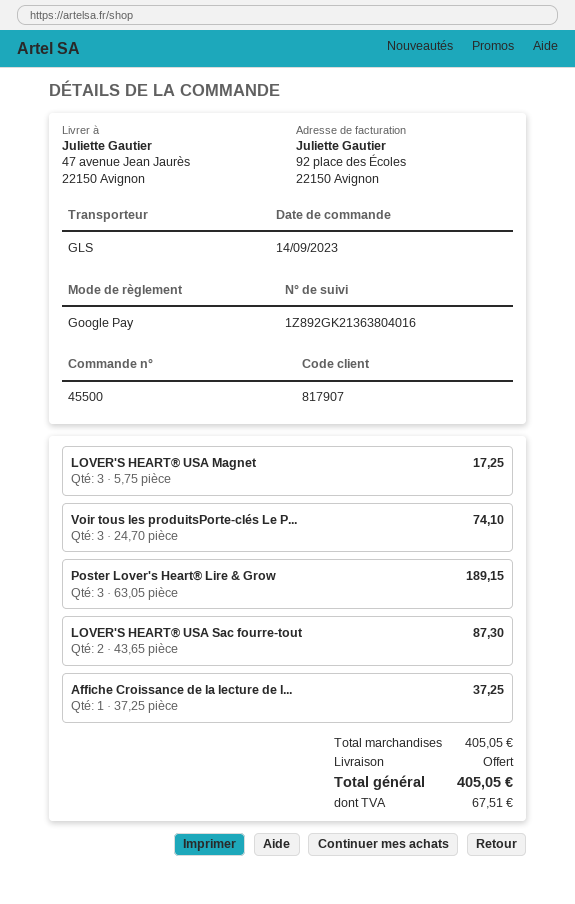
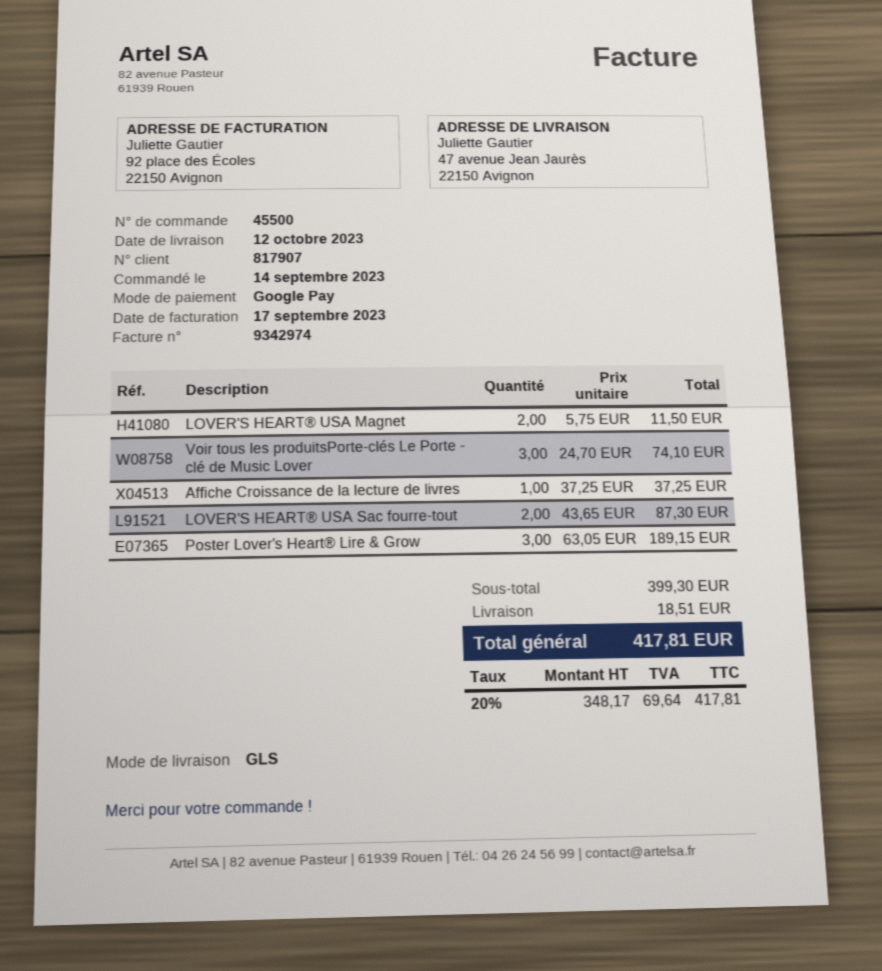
LOVER'S HEART® USA Magnet: 3 x 5.75 = 17.25 -> 2 x 5.75 = 11.50
subtotal: 405.05 -> 399.30
shipping: 0.00 -> 18.51
tax: 67.51 -> 69.64
total: 405.05 -> 417.81

